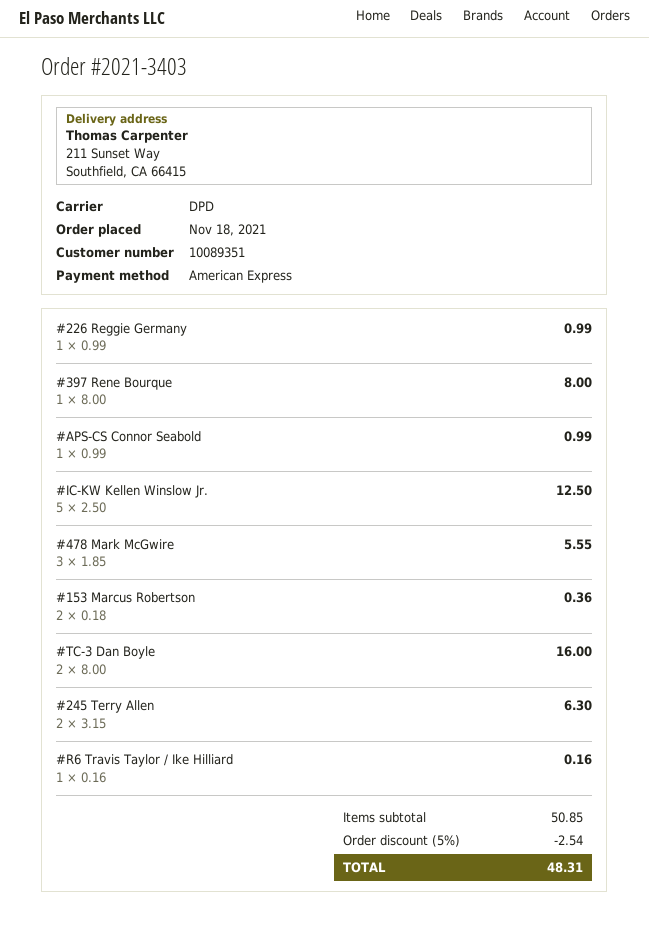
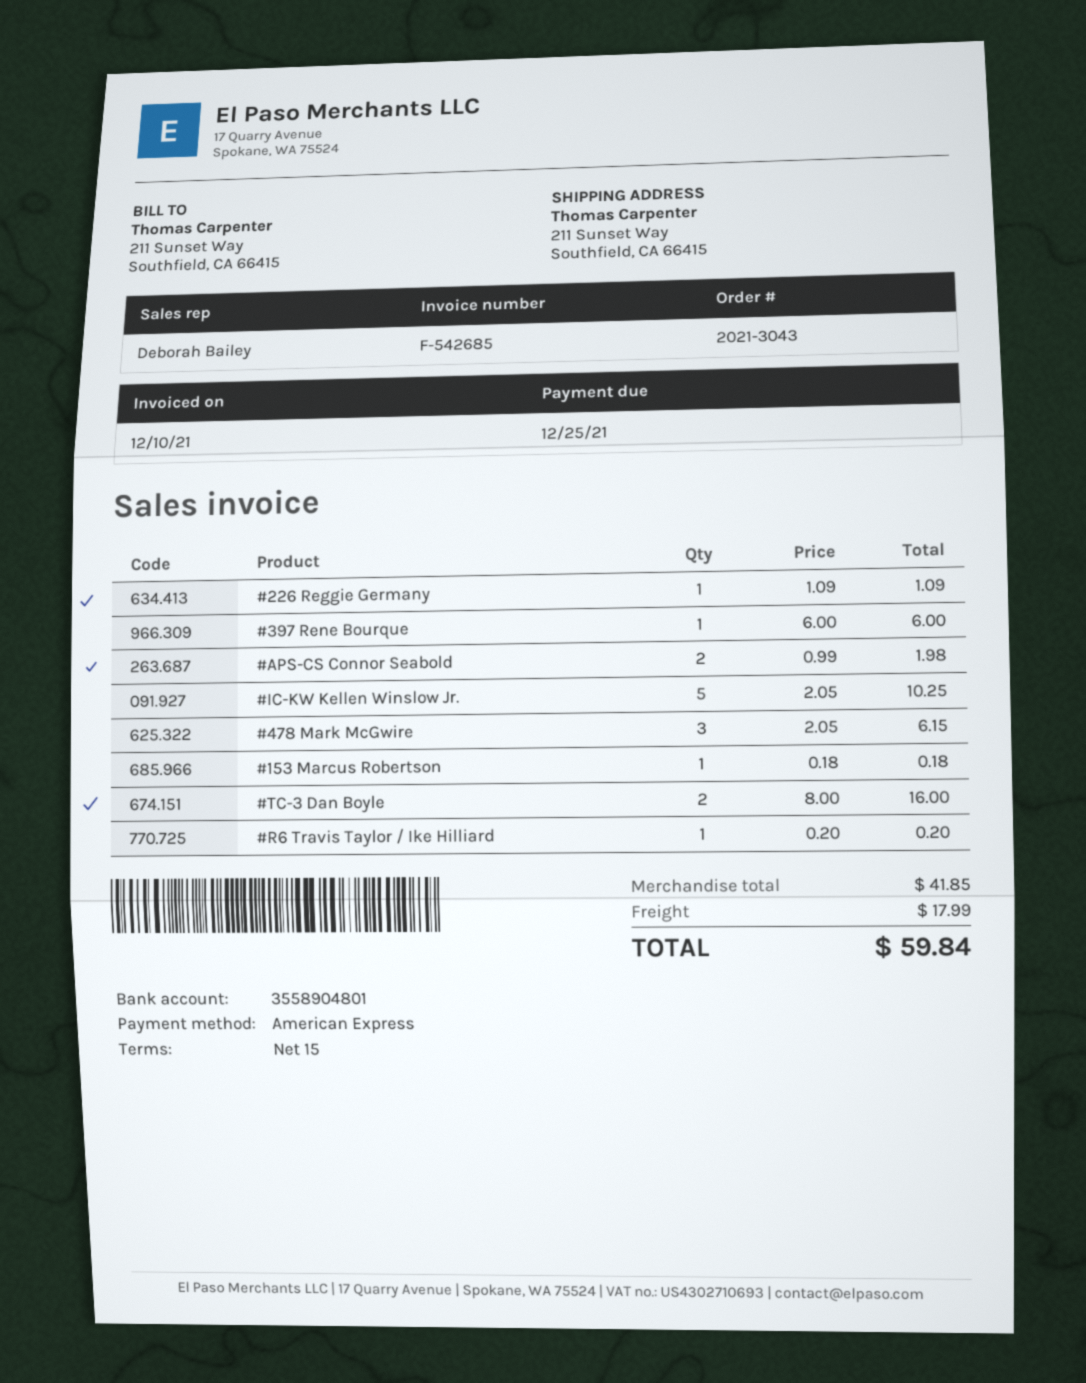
order number: 2021-3403 -> 2021-3043
#226 Reggie Germany: 1 x 0.99 = 0.99 -> 1 x 1.09 = 1.09
#397 Rene Bourque: 1 x 8.00 = 8.00 -> 1 x 6.00 = 6.00
#APS-CS Connor Seabold: 1 x 0.99 = 0.99 -> 2 x 0.99 = 1.98
#IC-KW Kellen Winslow Jr.: 5 x 2.50 = 12.50 -> 5 x 2.05 = 10.25
#478 Mark McGwire: 3 x 1.85 = 5.55 -> 3 x 2.05 = 6.15
#153 Marcus Robertson: 2 x 0.18 = 0.36 -> 1 x 0.18 = 0.18
#245 Terry Allen: 2 x 3.15 = 6.30 -> none
#R6 Travis Taylor / Ike Hilliard: 1 x 0.16 = 0.16 -> 1 x 0.20 = 0.20
subtotal: 50.85 -> 41.85
discount: 5% = 2.54 -> none
shipping: none -> 17.99
total: 48.31 -> 59.84

